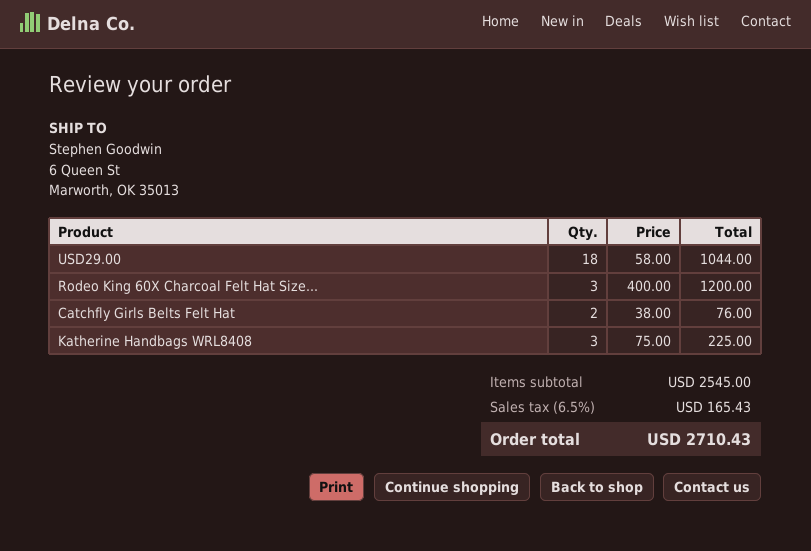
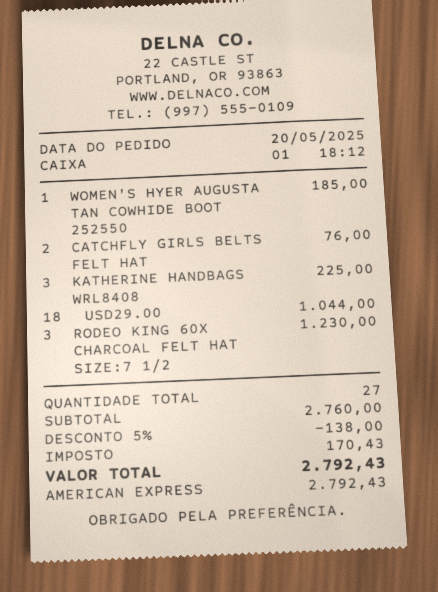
Rodeo King 60X Charcoal Felt Hat Size...: 3 for 1200.00 -> 3 for 1230.00
WOMEN'S HYER AUGUSTA TAN COWHIDE BOOT 252550: none -> 1 for 185.00
subtotal: 2545.00 -> 2760.00
discount: none -> 5% = 138.00
tax: 165.43 -> 170.43
total: 2710.43 -> 2792.43

